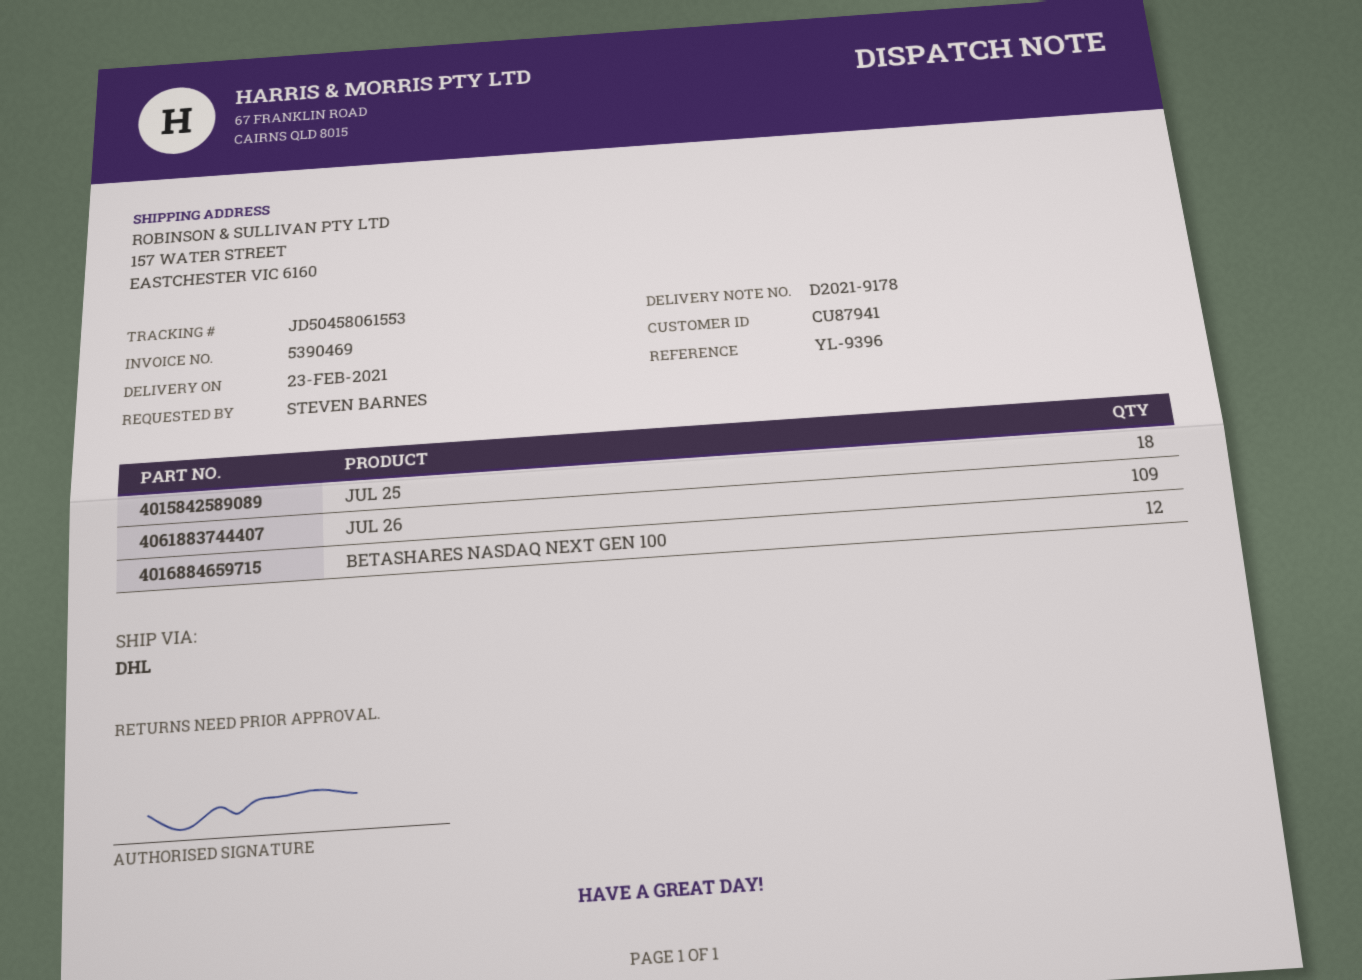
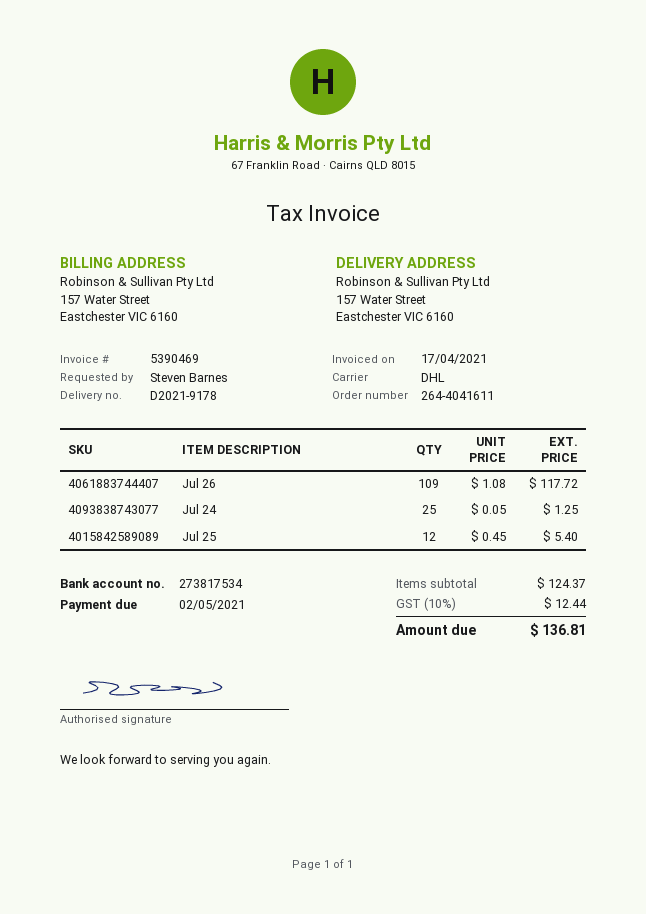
JUL 25: 18 -> 12
BETASHARES NASDAQ NEXT GEN 100: 12 -> none
Jul 24: none -> 25

